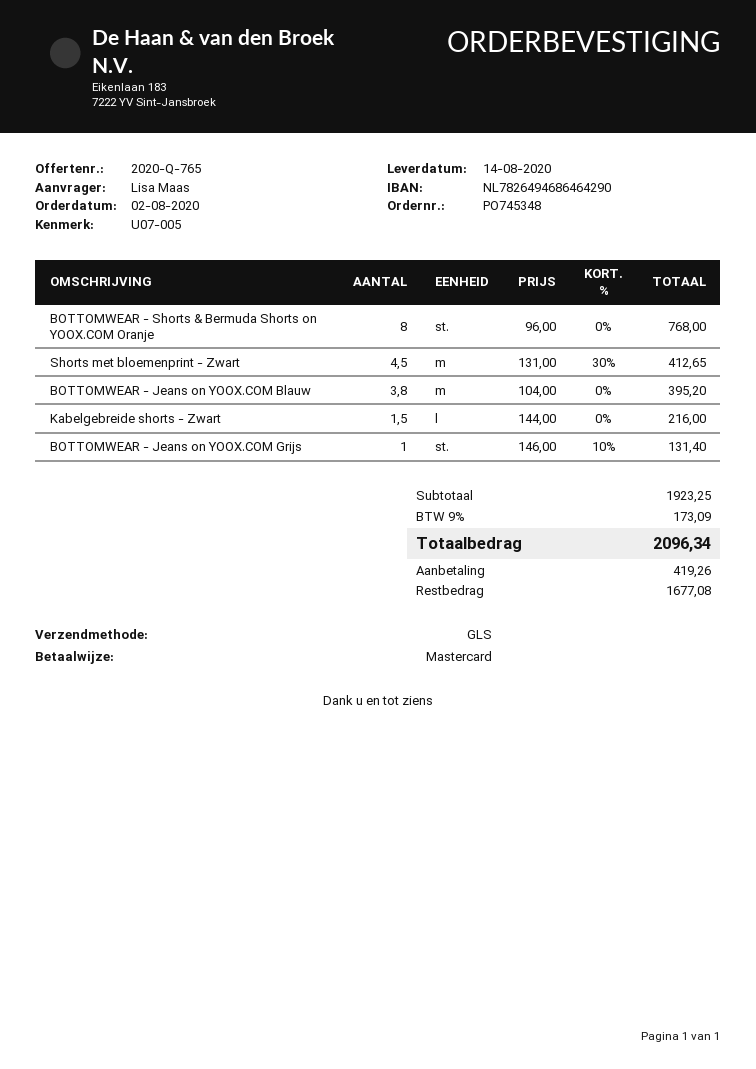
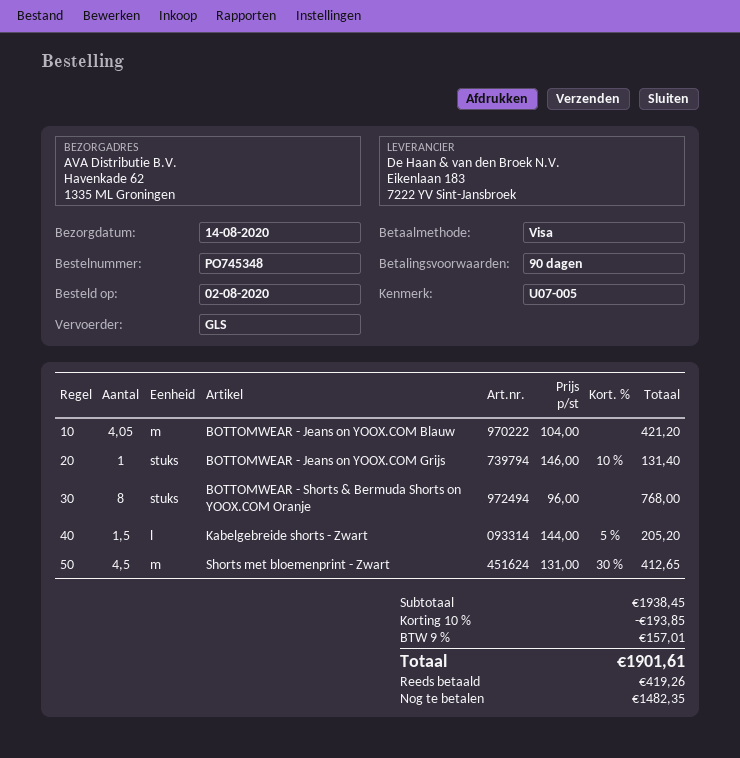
payment method: Mastercard -> Visa
BOTTOMWEAR - Jeans on YOOX.COM Blauw: 3.8 x 104.00 = 395.20 -> 4.05 x 104.00 = 421.20
Kabelgebreide shorts - Zwart: 1.5 x 144.00 = 216.00 -> 1.5 x 144.00 - 5% = 205.20
subtotal: 1923.25 -> 1938.45
discount: none -> 10% = 193.85
tax: 9% = 173.09 -> 9% = 157.01
total: 2096.34 -> 1901.61
balance: 1677.08 -> 1482.35

